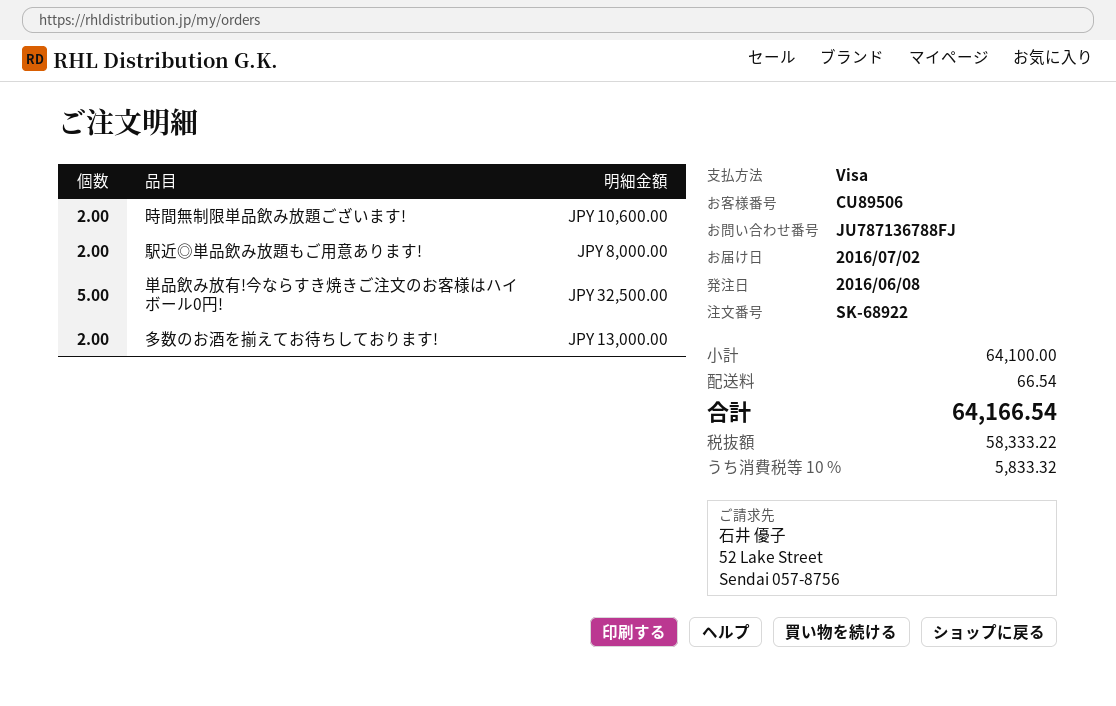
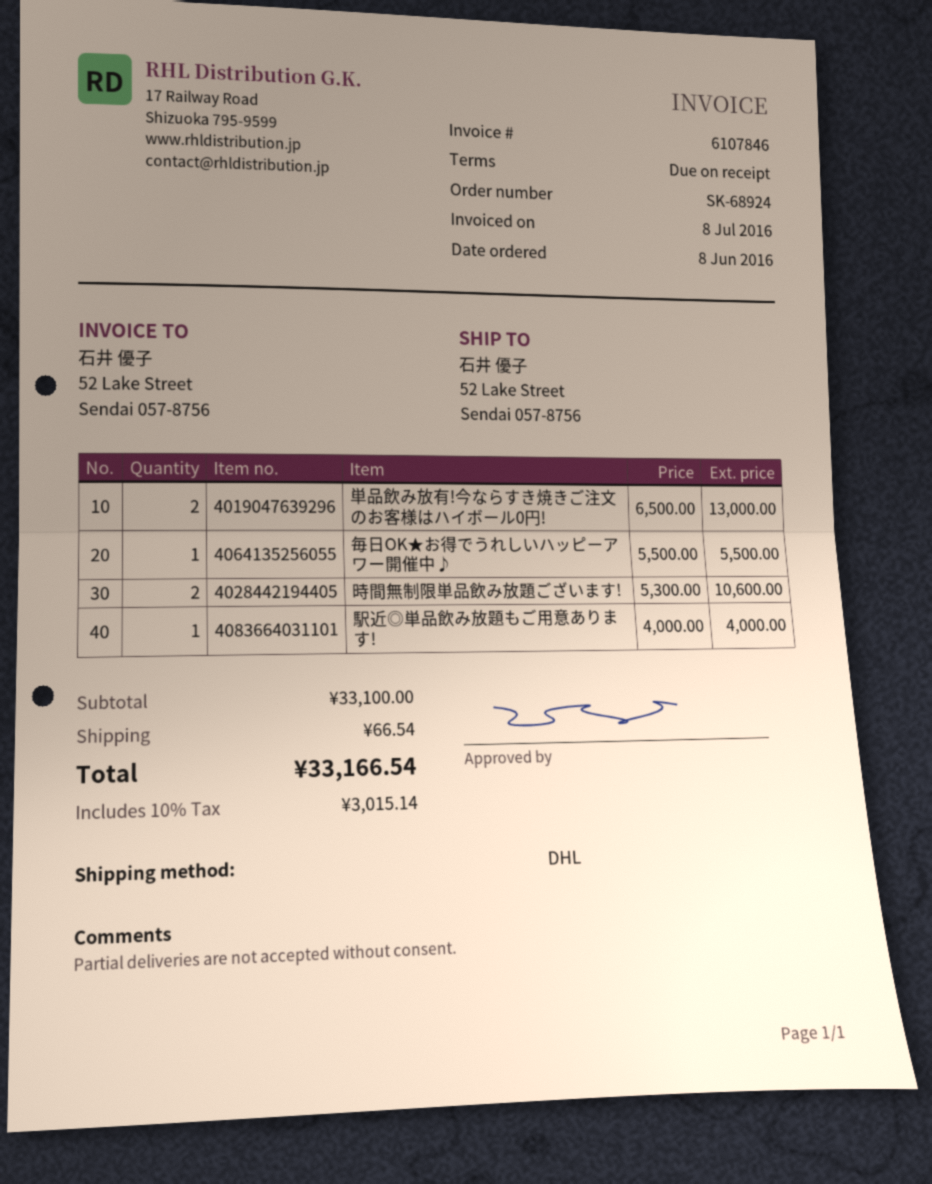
order number: SK-68922 -> SK-68924
駅近◎単品飲み放題もご用意あります!: 2 for 8000.00 -> 1 for 4000.00
単品飲み放有!今ならすき焼きご注文のお客様はハイボール0円!: 5 for 32500.00 -> 2 for 13000.00
多数のお酒を揃えてお待ちしております!: 2 for 13000.00 -> none
毎日OK★お得でうれしいハッピーアワー開催中♪: none -> 1 for 5500.00
subtotal: 64100.00 -> 33100.00
tax: 10% = 5833.32 -> 10% = 3015.14
total: 64166.54 -> 33166.54

